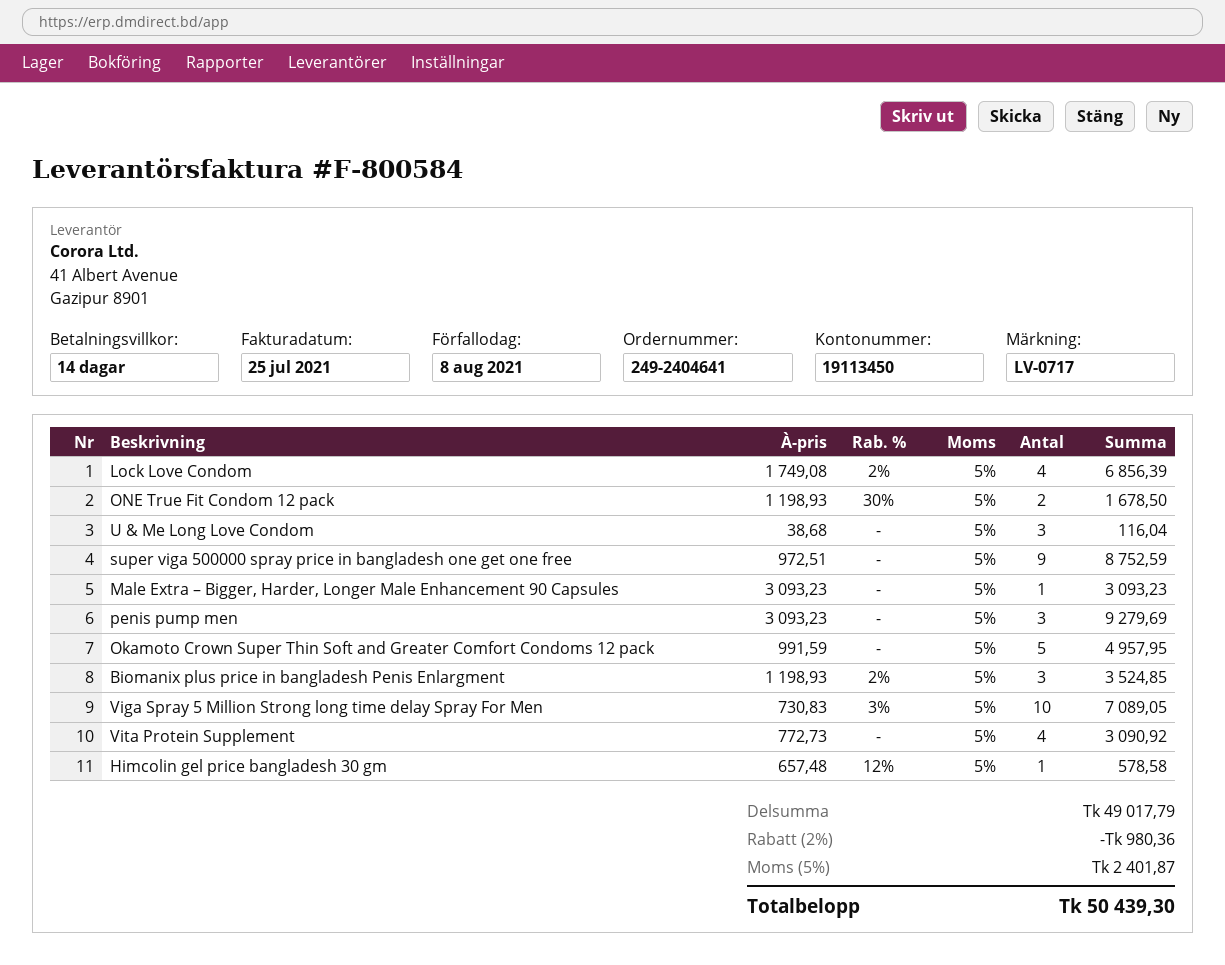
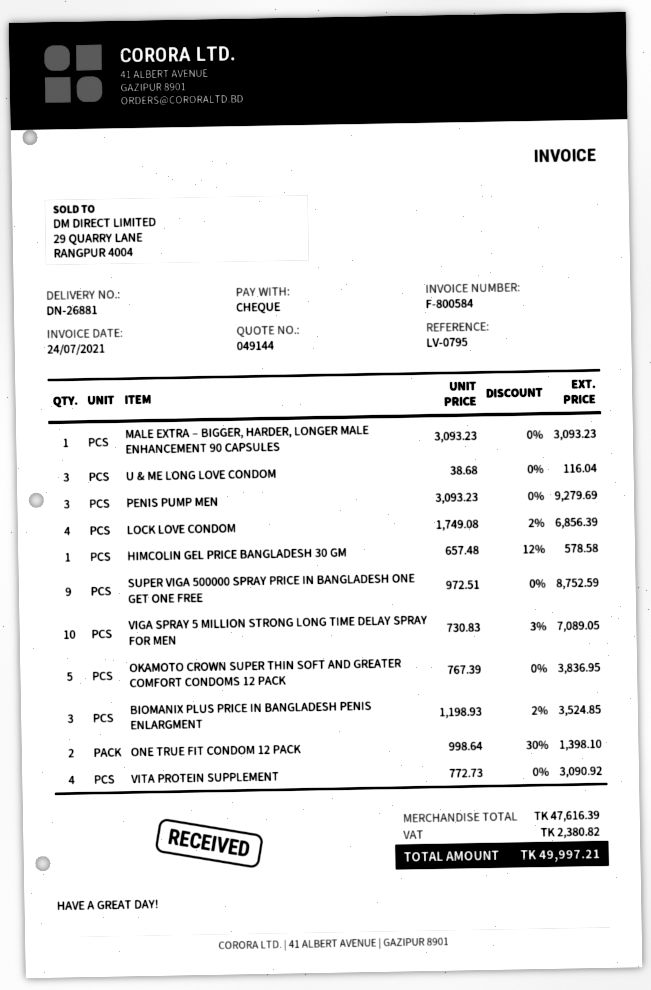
invoice date: 2021-07-25 -> 2021-07-24
reference: LV-0717 -> LV-0795
ONE True Fit Condom 12 pack: 2 x 1198.93 - 30% = 1678.50 -> 2 x 998.64 - 30% = 1398.10
Okamoto Crown Super Thin Soft and Greater Comfort Condoms 12 pack: 5 x 991.59 = 4957.95 -> 5 x 767.39 = 3836.95
subtotal: 49017.79 -> 47616.39
discount: 2% = 980.36 -> none
tax: 2401.87 -> 2380.82
total: 50439.30 -> 49997.21

